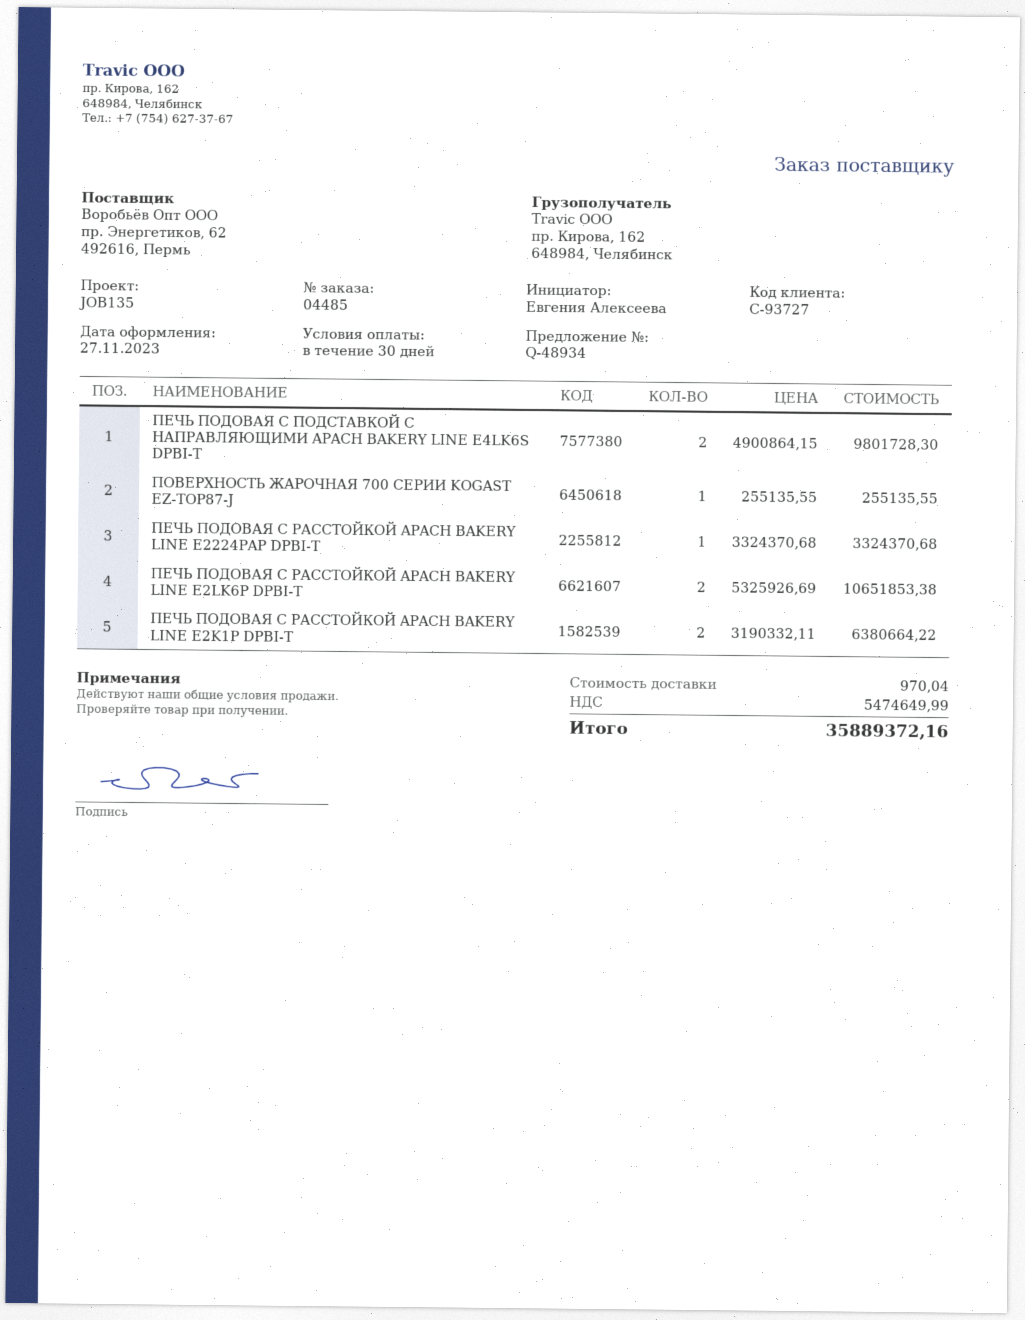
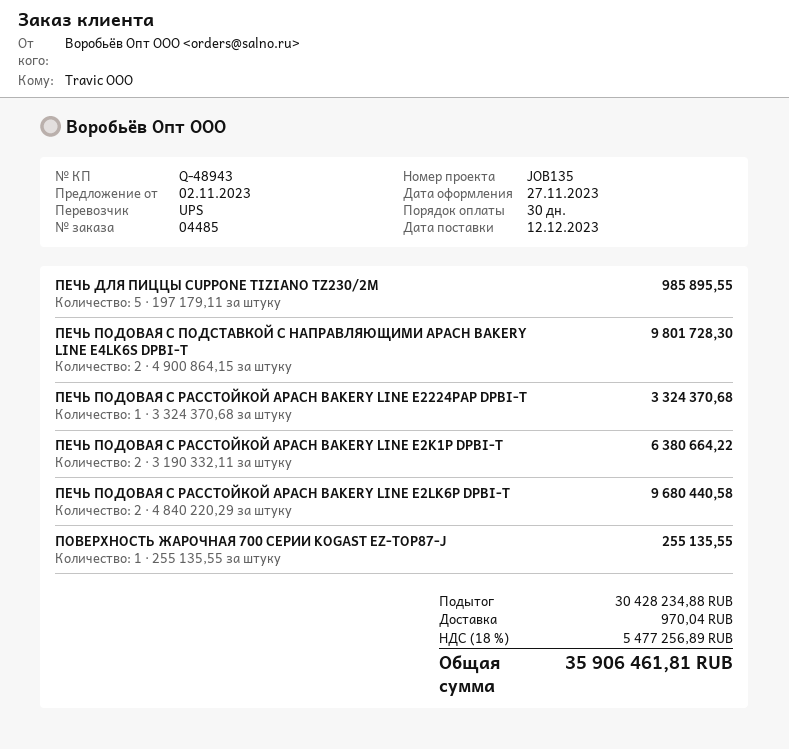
quote number: Q-48934 -> Q-48943
ПЕЧЬ ПОДОВАЯ С РАССТОЙКОЙ APACH BAKERY LINE E2LK6P DPBI-T: 2 x 5325926.69 = 10651853.38 -> 2 x 4840220.29 = 9680440.58
ПЕЧЬ ДЛЯ ПИЦЦЫ CUPPONE TIZIANO TZ230/2M: none -> 5 x 197179.11 = 985895.55
tax: 5474649.99 -> 5477256.89
total: 35889372.16 -> 35906461.81

